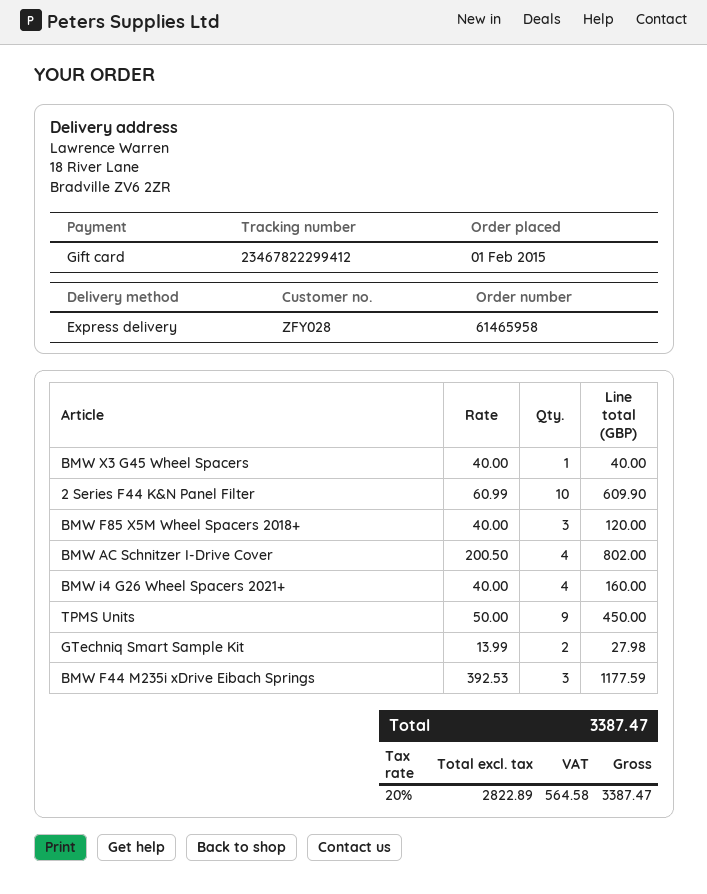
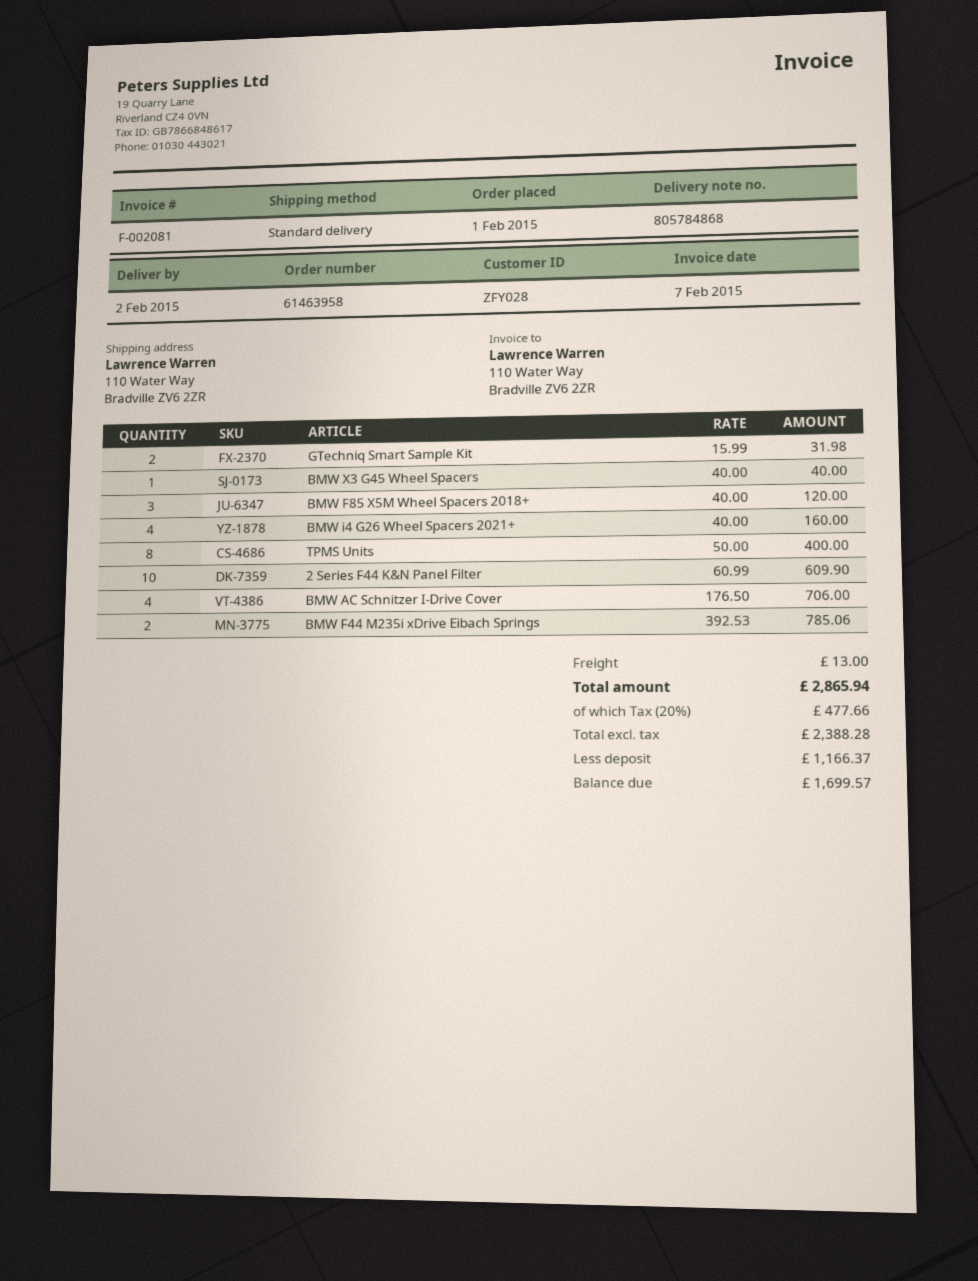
order number: 61465958 -> 61463958
shipping method: express -> standard
ship to: 18 River Lane, Bradville ZV6 2ZR -> 110 Water Way, Bradville ZV6 2ZR
BMW AC Schnitzer I-Drive Cover: 4 x 200.50 = 802.00 -> 4 x 176.50 = 706.00
TPMS Units: 9 x 50.00 = 450.00 -> 8 x 50.00 = 400.00
GTechniq Smart Sample Kit: 2 x 13.99 = 27.98 -> 2 x 15.99 = 31.98
BMW F44 M235i xDrive Eibach Springs: 3 x 392.53 = 1177.59 -> 2 x 392.53 = 785.06
shipping: none -> 13.00
net: 2822.89 -> 2388.28
tax: 20% = 564.58 -> 20% = 477.66
total: 3387.47 -> 2865.94

